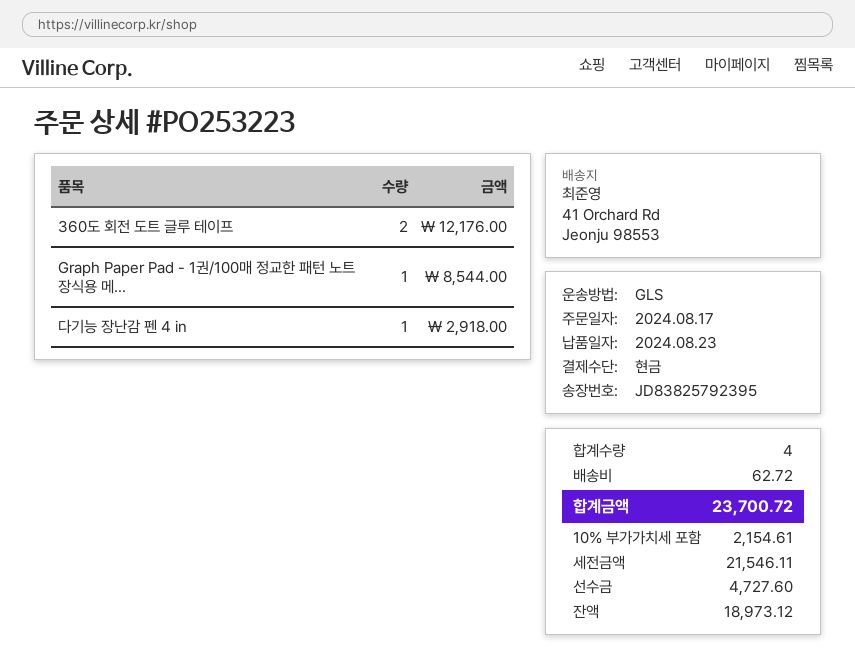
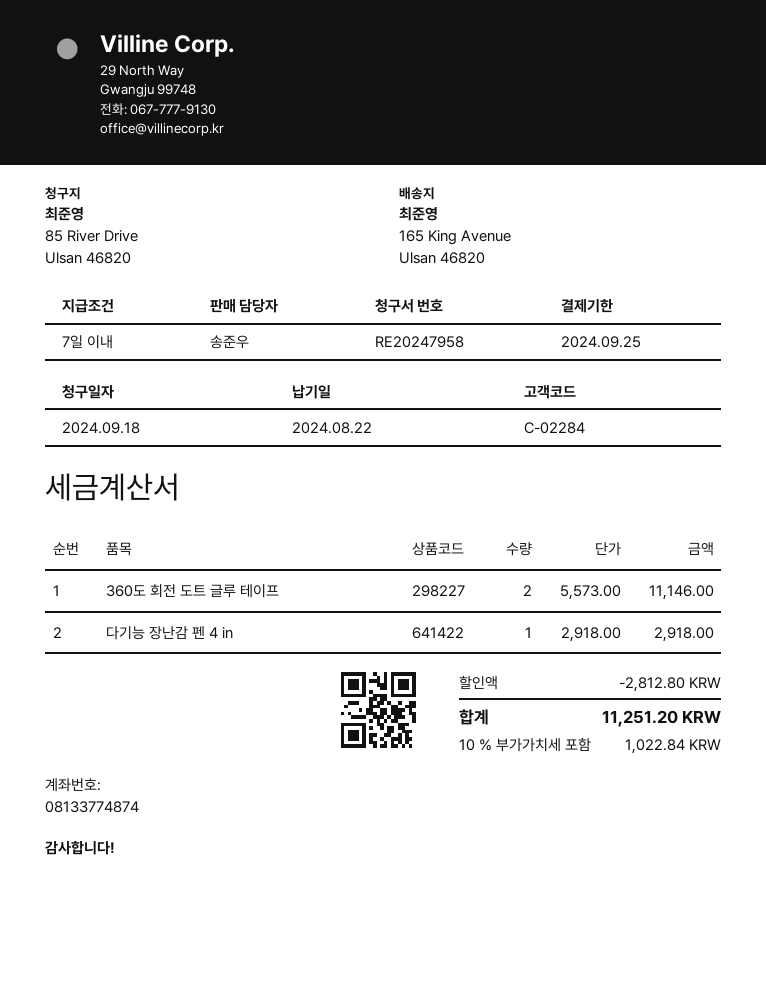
delivery date: 2024-08-23 -> 2024-08-22
ship to: 41 Orchard Rd, Jeonju 98553 -> 165 King Avenue, Ulsan 46820
360도 회전 도트 글루 테이프: 2 for 12176.00 -> 2 for 11146.00
Graph Paper Pad - 1권/100매 정교한 패턴 노트 장식용 메...: 1 for 8544.00 -> none
discount: none -> 2812.80
shipping: 62.72 -> none
tax: 10% = 2154.61 -> 10% = 1022.84
total: 23700.72 -> 11251.20

